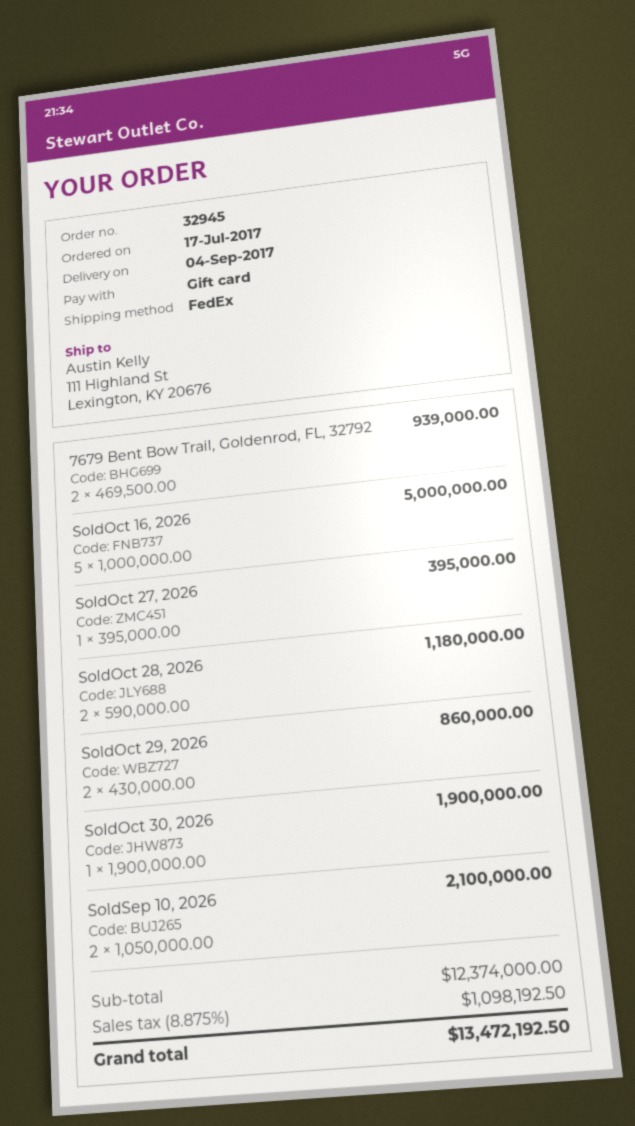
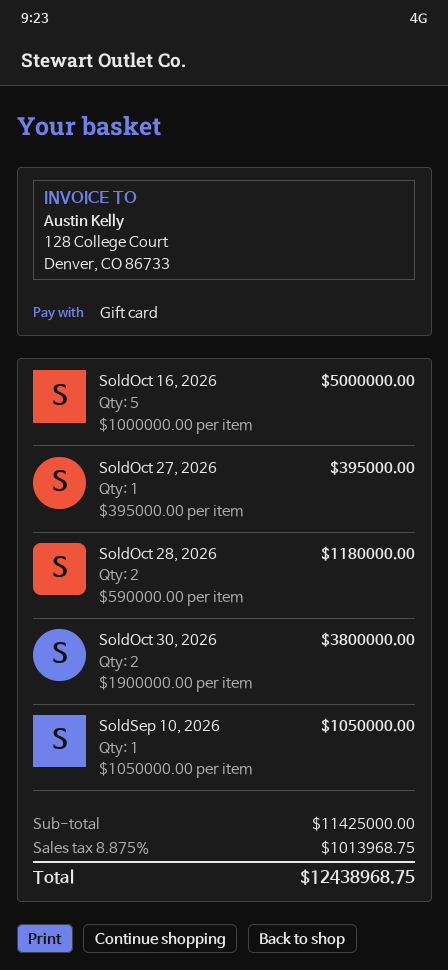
7679 Bent Bow Trail, Goldenrod, FL, 32792: 2 x 469500.00 = 939000.00 -> none
SoldOct 29, 2026: 2 x 430000.00 = 860000.00 -> none
SoldOct 30, 2026: 1 x 1900000.00 = 1900000.00 -> 2 x 1900000.00 = 3800000.00
SoldSep 10, 2026: 2 x 1050000.00 = 2100000.00 -> 1 x 1050000.00 = 1050000.00
subtotal: 12374000.00 -> 11425000.00
tax: 8.875% = 1098192.50 -> 8.875% = 1013968.75
total: 13472192.50 -> 12438968.75

